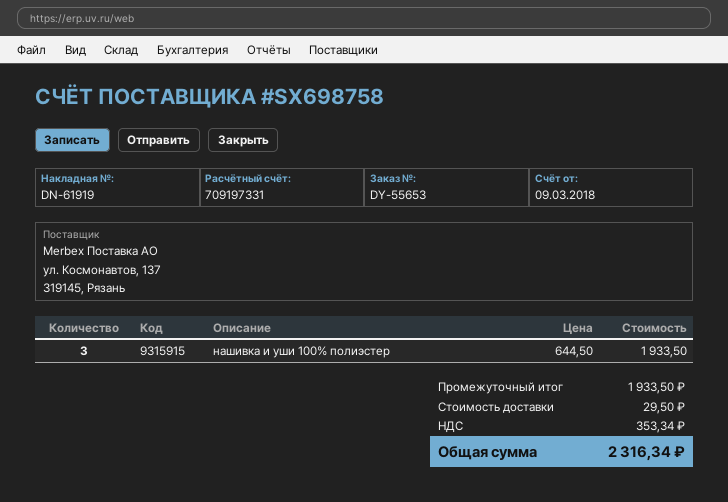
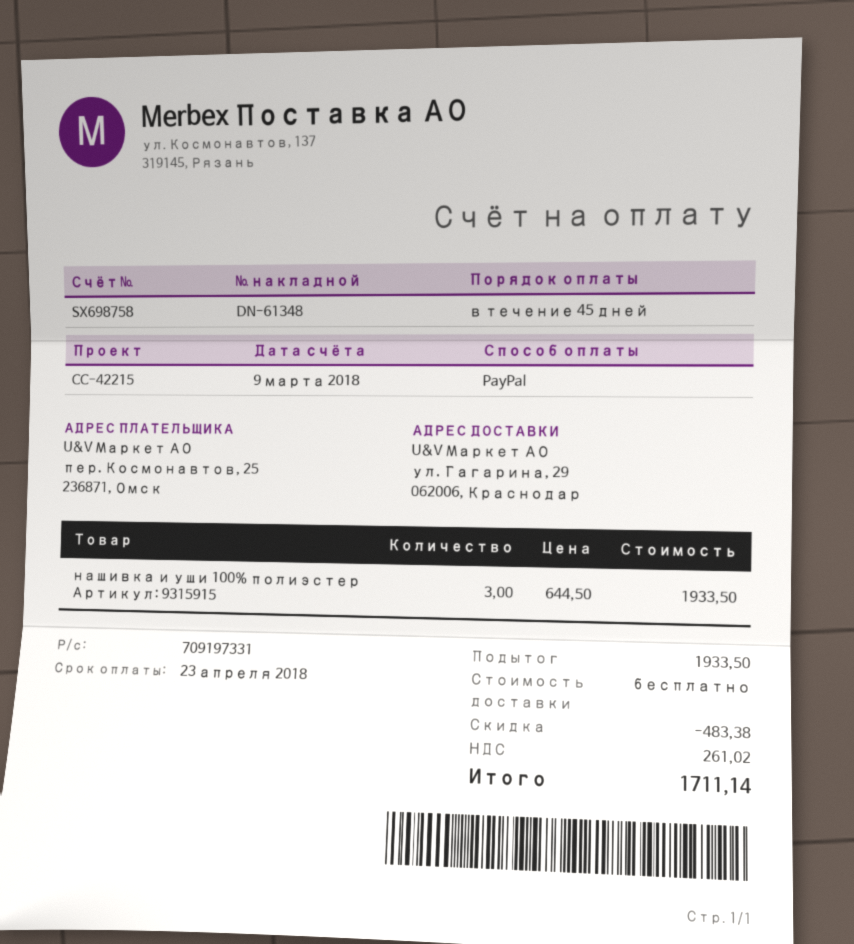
delivery note number: DN-61919 -> DN-61348
discount: none -> 483.38
shipping: 29.50 -> 0.00
tax: 353.34 -> 261.02
total: 2316.34 -> 1711.14

